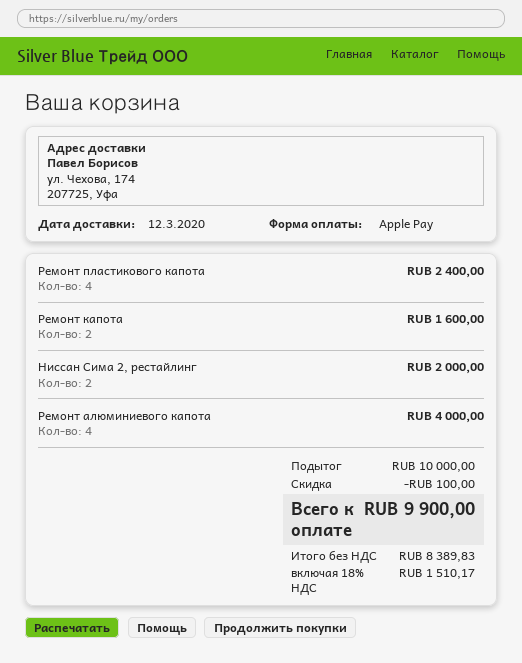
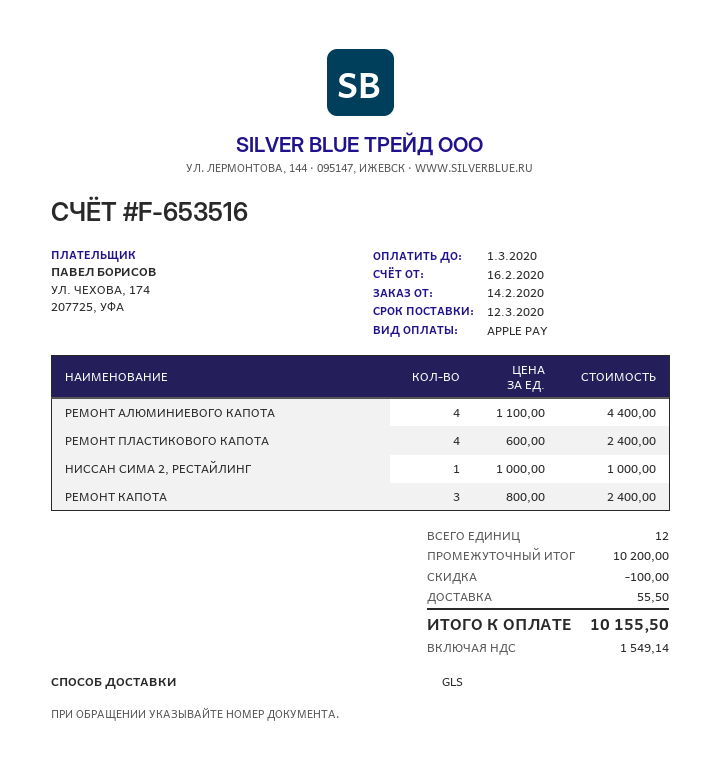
Ремонт капота: 2 for 1600.00 -> 3 for 2400.00
Ниссан Сима 2, рестайлинг: 2 for 2000.00 -> 1 for 1000.00
Ремонт алюминиевого капота: 4 for 4000.00 -> 4 for 4400.00
subtotal: 10000.00 -> 10200.00
shipping: none -> 55.50
tax: 1510.17 -> 1549.14
total: 9900.00 -> 10155.50

